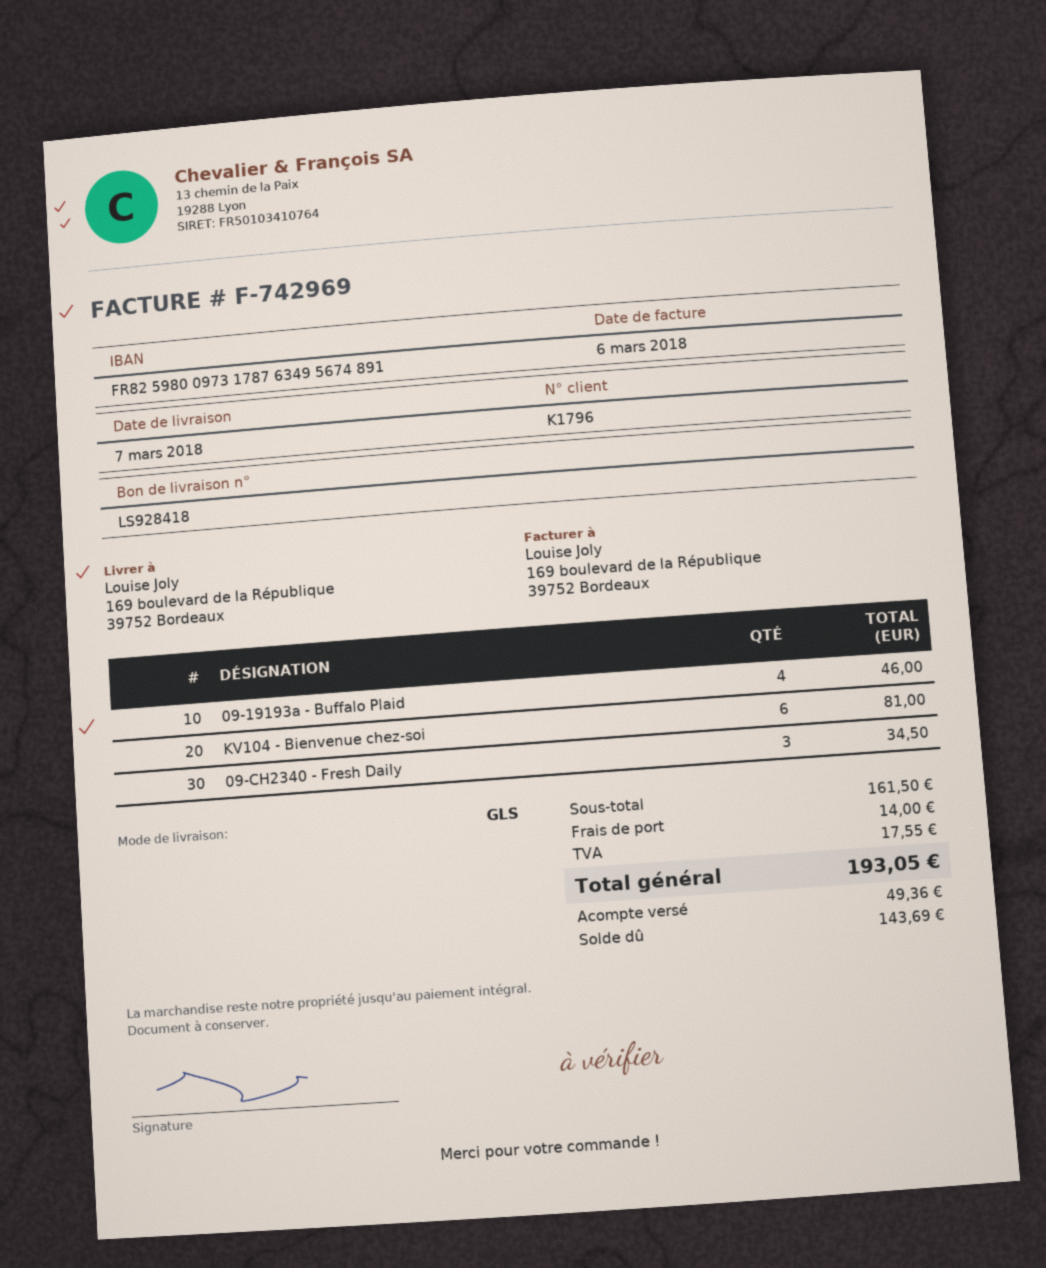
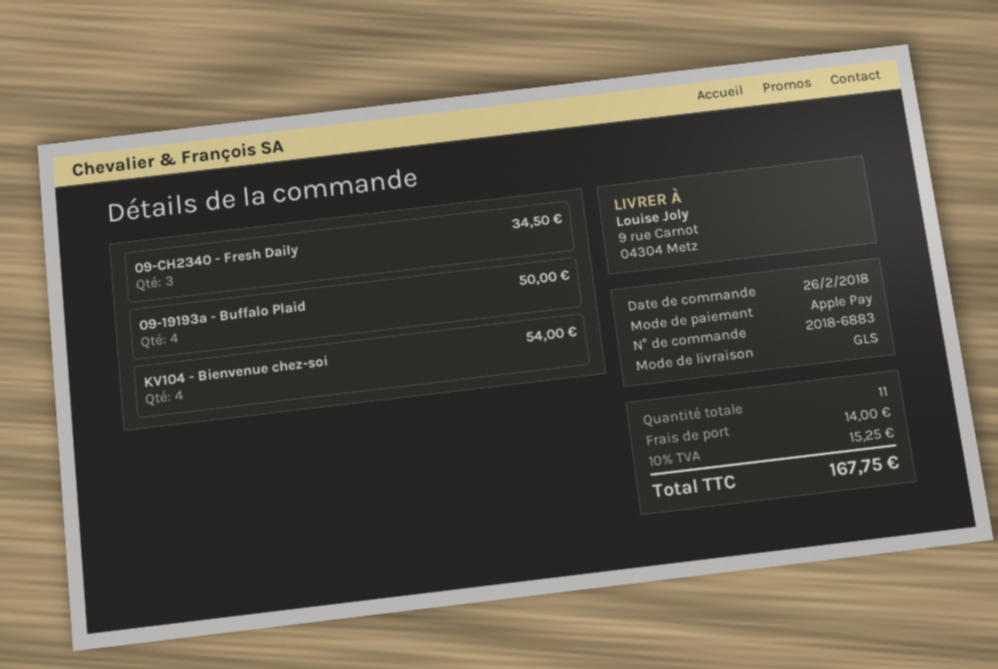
ship to: 169 boulevard de la République, 39752 Bordeaux -> 9 rue Carnot, 04304 Metz
09-19193a - Buffalo Plaid: 4 for 46.00 -> 4 for 50.00
KV104 - Bienvenue chez-soi: 6 for 81.00 -> 4 for 54.00
tax: 17.55 -> 15.25
total: 193.05 -> 167.75

